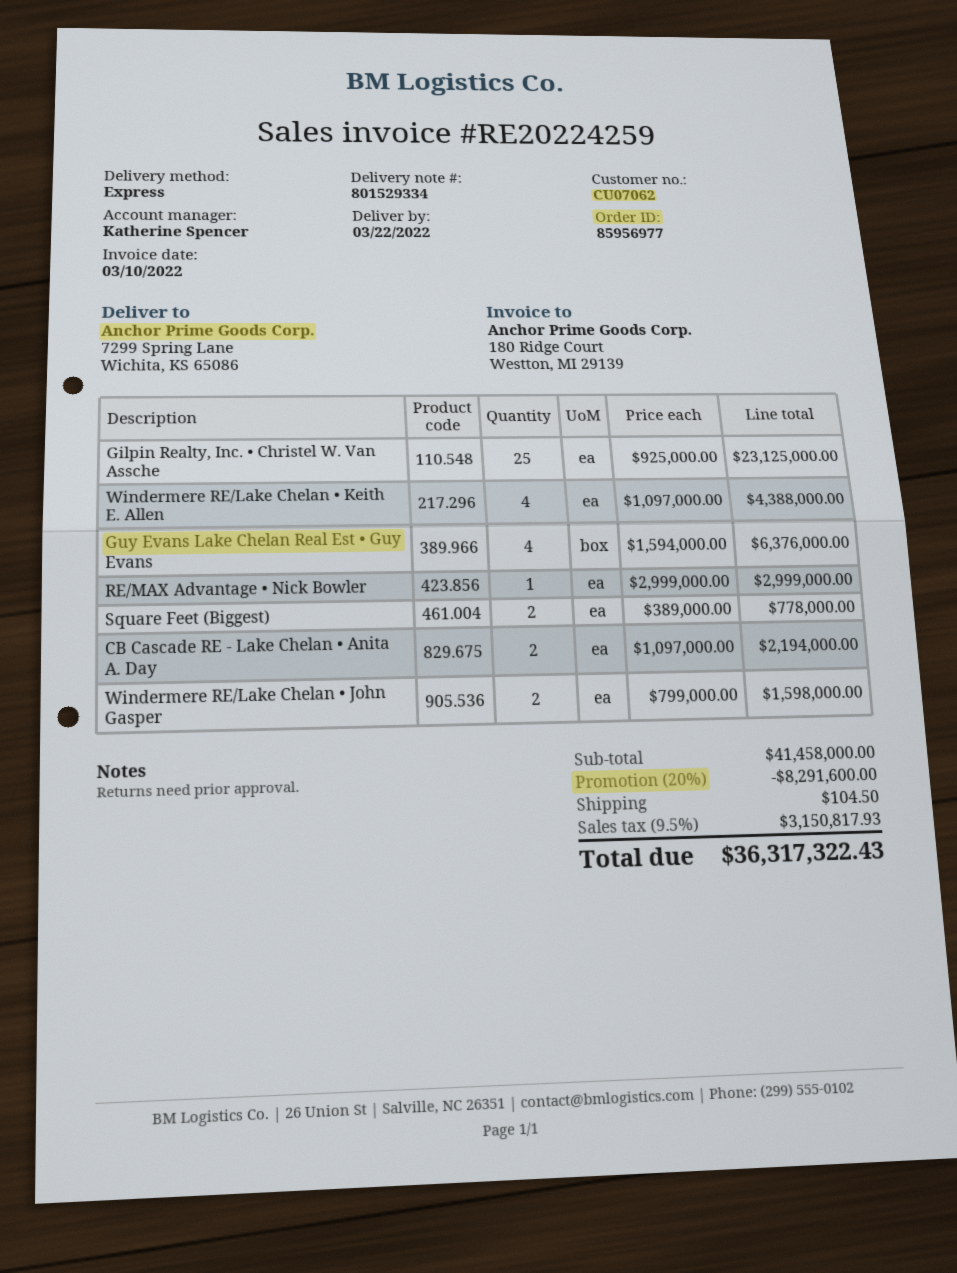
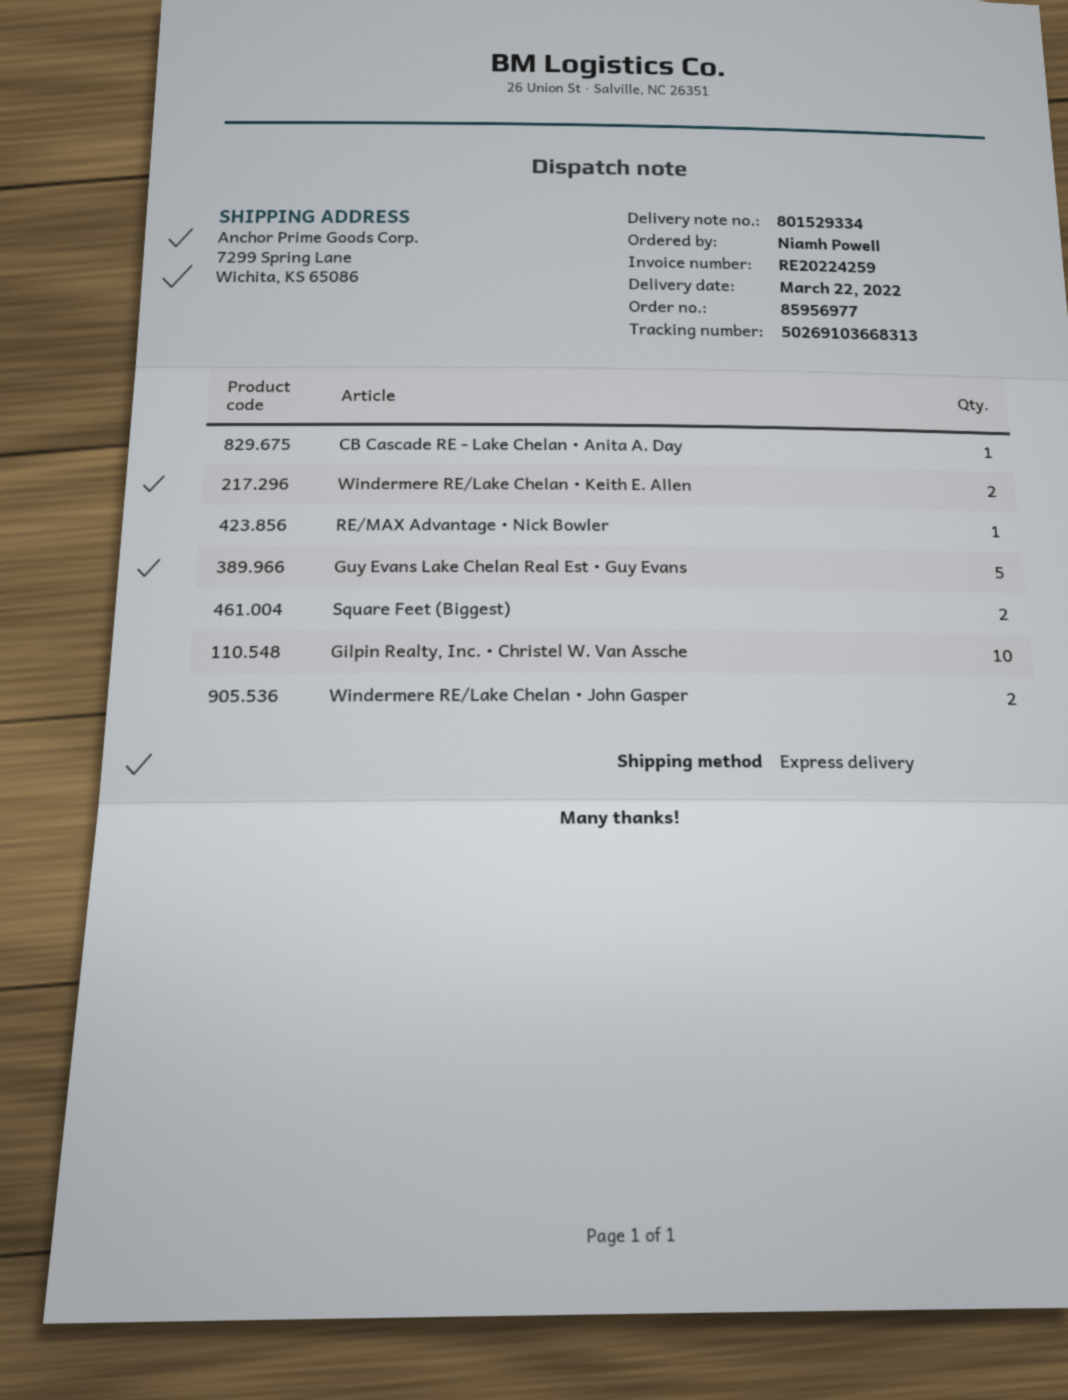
Gilpin Realty, Inc. • Christel W. Van Assche: 25 -> 10
Windermere RE/Lake Chelan • Keith E. Allen: 4 -> 2
Guy Evans Lake Chelan Real Est • Guy Evans: 4 -> 5
CB Cascade RE - Lake Chelan • Anita A. Day: 2 -> 1

